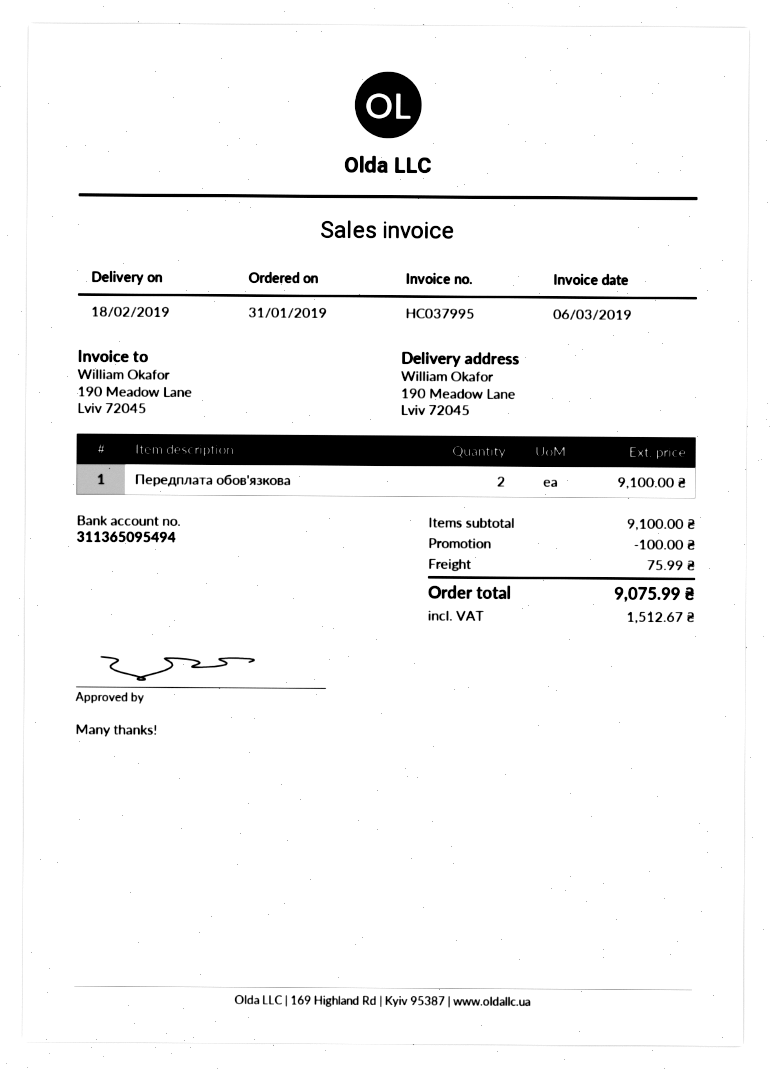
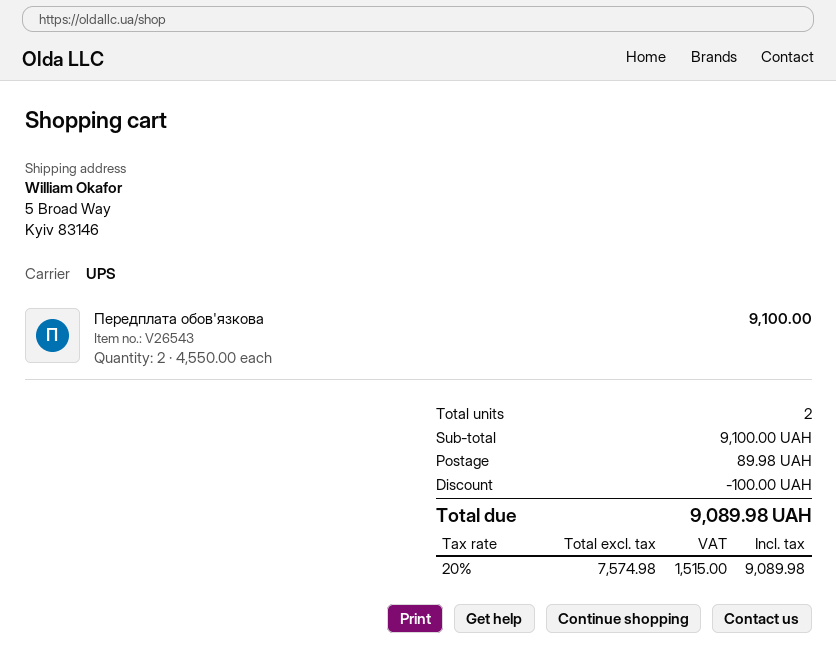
ship to: 190 Meadow Lane, Lviv 72045 -> 5 Broad Way, Kyiv 83146
shipping: 75.99 -> 89.98
tax: 1512.67 -> 1515.00
total: 9075.99 -> 9089.98

